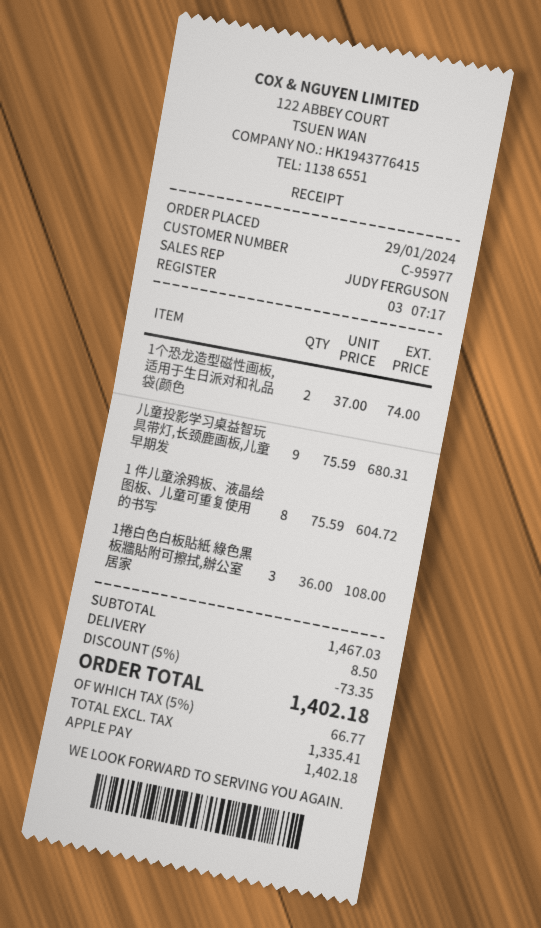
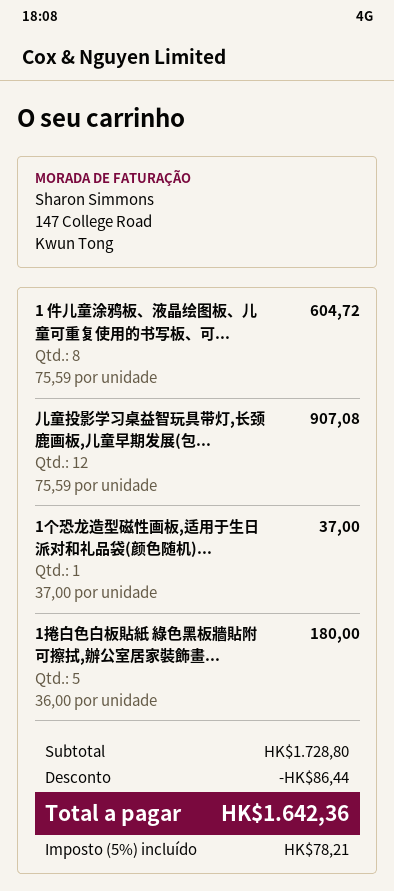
1个恐龙造型磁性画板,适用于生日派对和礼品袋(颜色: 2 x 37.00 = 74.00 -> 1 x 37.00 = 37.00
儿童投影学习桌益智玩具带灯,长颈鹿画板,儿童早期发: 9 x 75.59 = 680.31 -> 12 x 75.59 = 907.08
1捲白色白板貼紙 綠色黑板牆貼附可擦拭,辦公室居家: 3 x 36.00 = 108.00 -> 5 x 36.00 = 180.00
subtotal: 1467.03 -> 1728.80
discount: 73.35 -> 86.44
shipping: 8.50 -> none
tax: 5% = 66.77 -> 5% = 78.21
total: 1402.18 -> 1642.36

